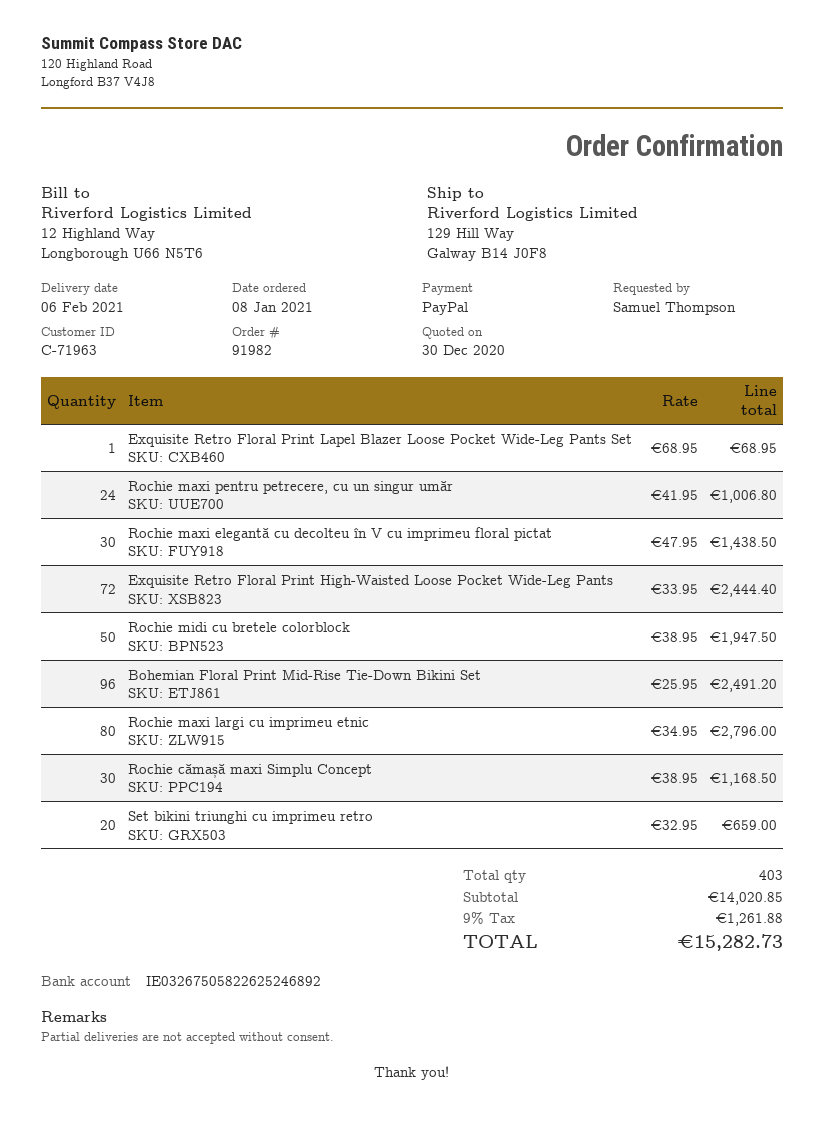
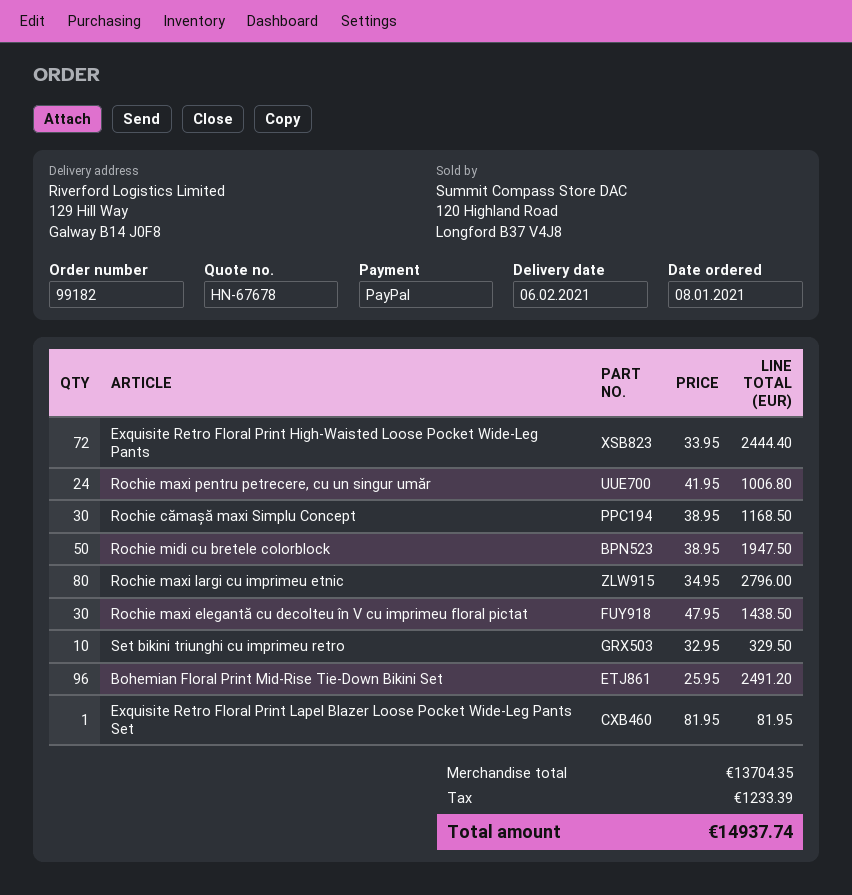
order number: 91982 -> 99182
Exquisite Retro Floral Print Lapel Blazer Loose Pocket Wide-Leg Pants Set: 1 x 68.95 = 68.95 -> 1 x 81.95 = 81.95
Set bikini triunghi cu imprimeu retro: 20 x 32.95 = 659.00 -> 10 x 32.95 = 329.50
subtotal: 14020.85 -> 13704.35
tax: 1261.88 -> 1233.39
total: 15282.73 -> 14937.74

